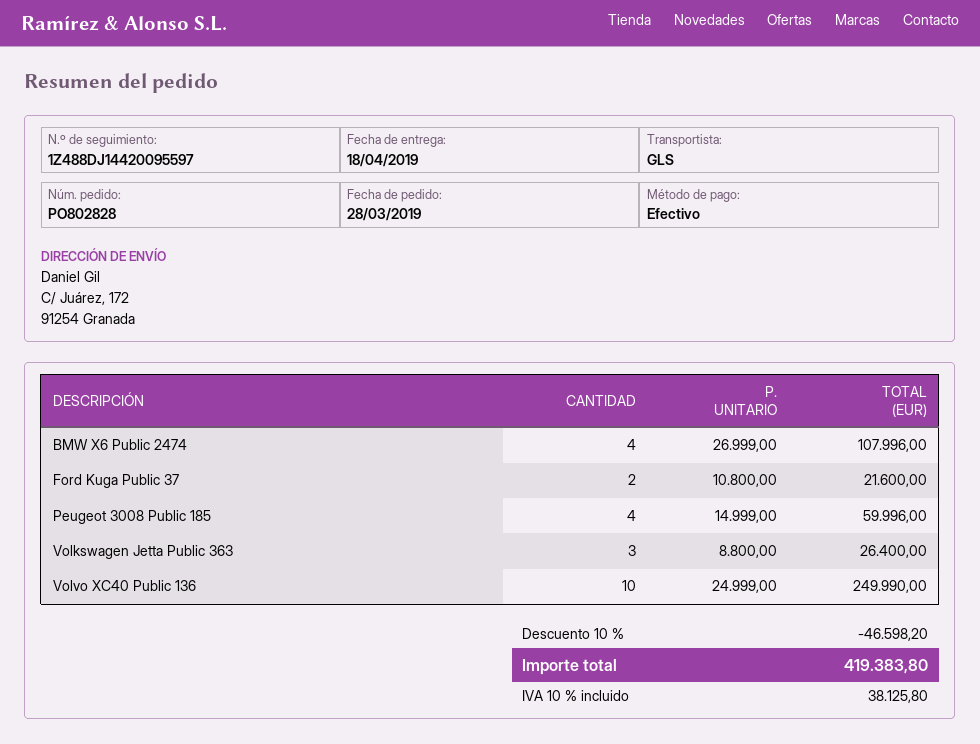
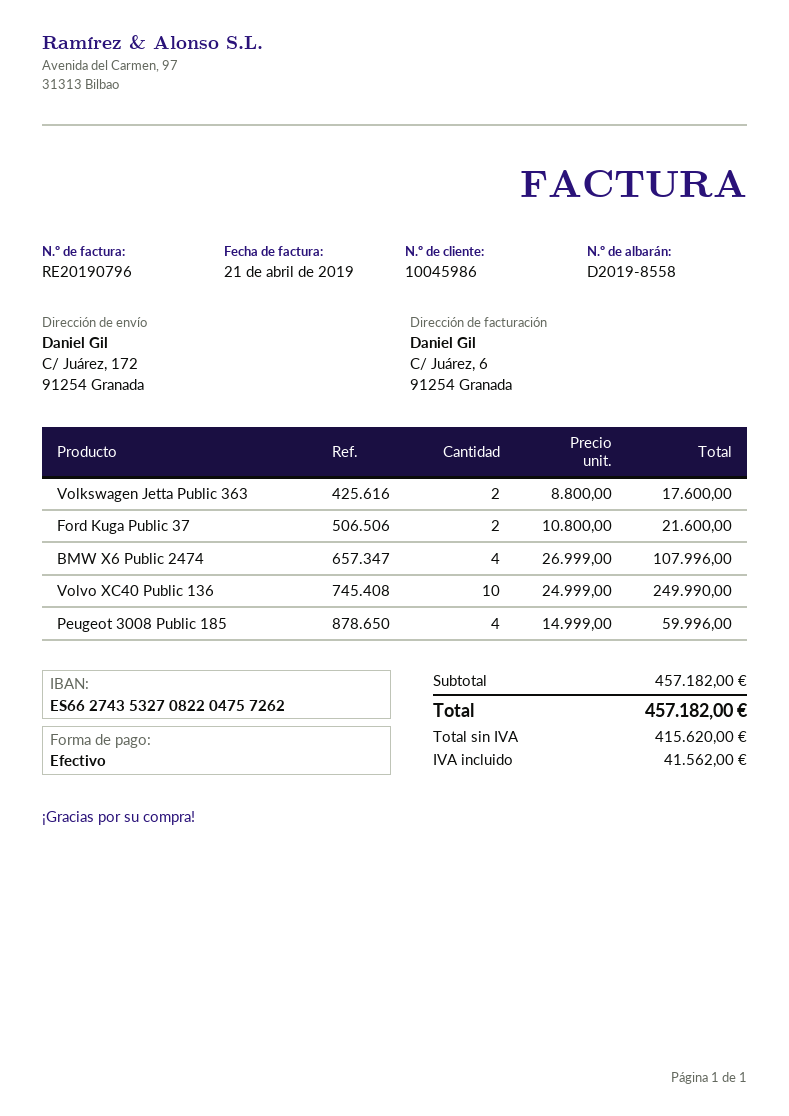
Volkswagen Jetta Public 363: 3 x 8800.00 = 26400.00 -> 2 x 8800.00 = 17600.00
discount: 10% = 46598.20 -> none
tax: 38125.80 -> 41562.00
total: 419383.80 -> 457182.00

